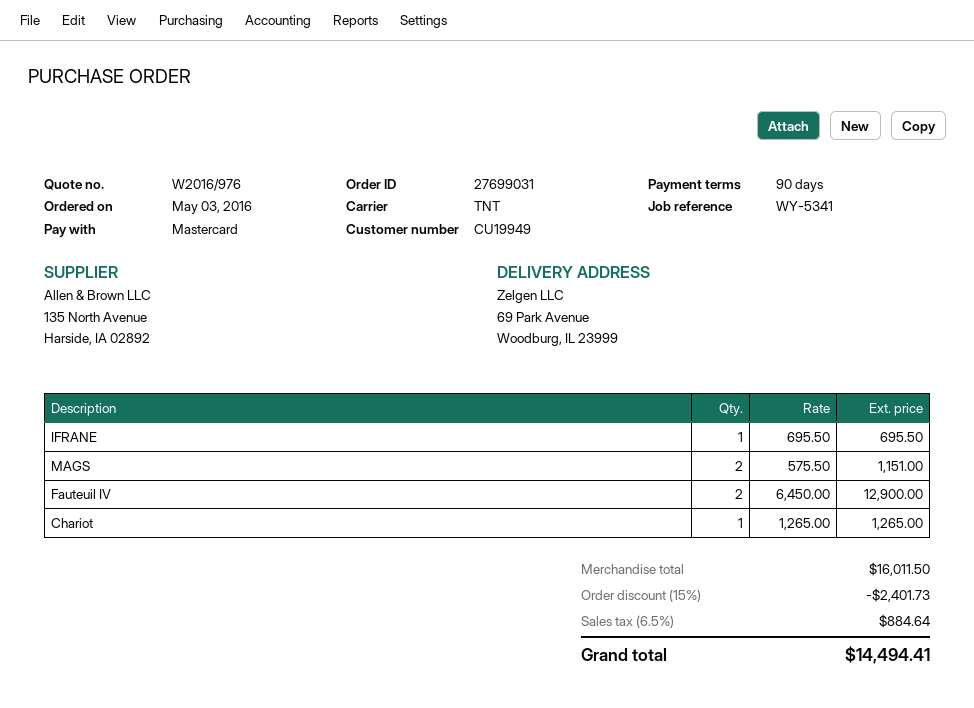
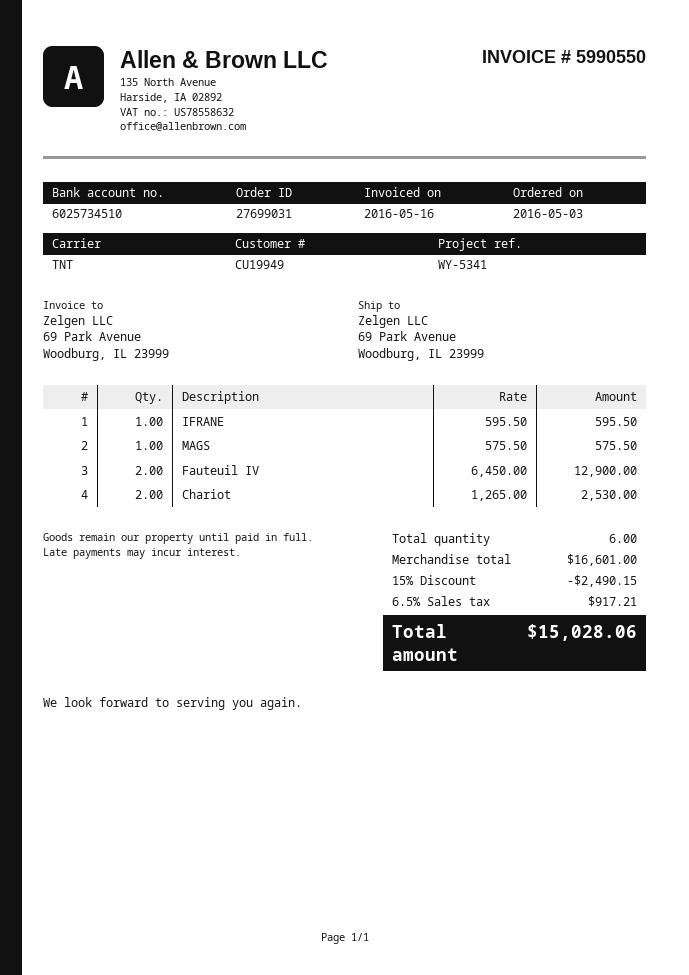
IFRANE: 1 x 695.50 = 695.50 -> 1 x 595.50 = 595.50
MAGS: 2 x 575.50 = 1151.00 -> 1 x 575.50 = 575.50
Chariot: 1 x 1265.00 = 1265.00 -> 2 x 1265.00 = 2530.00
subtotal: 16011.50 -> 16601.00
discount: 15% = 2401.73 -> 15% = 2490.15
tax: 6.5% = 884.64 -> 6.5% = 917.21
total: 14494.41 -> 15028.06

